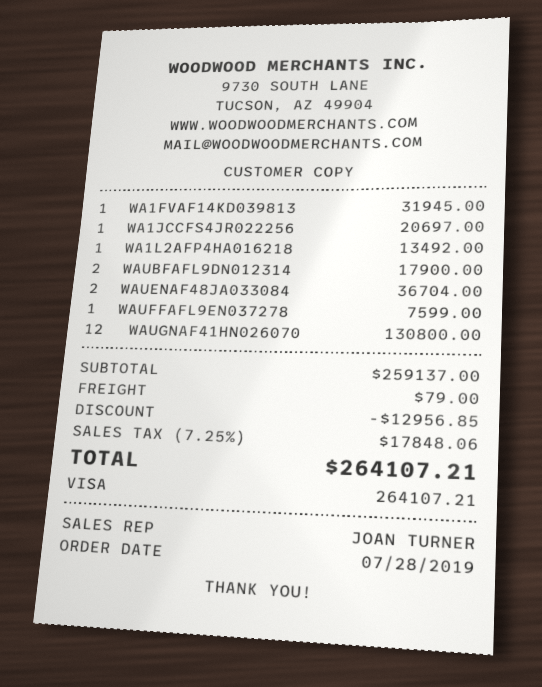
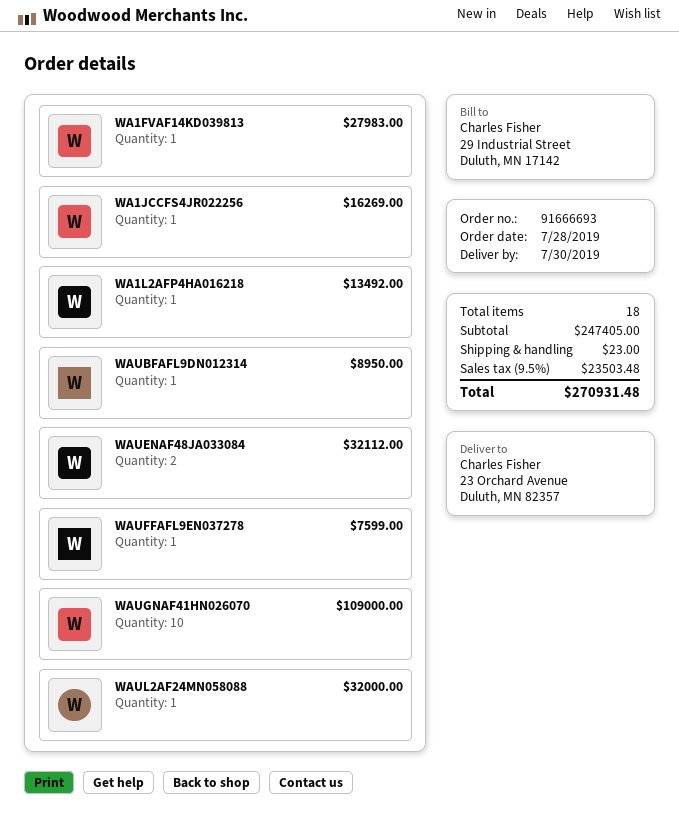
WA1FVAF14KD039813: 1 for 31945.00 -> 1 for 27983.00
WA1JCCFS4JR022256: 1 for 20697.00 -> 1 for 16269.00
WAUBFAFL9DN012314: 2 for 17900.00 -> 1 for 8950.00
WAUENAF48JA033084: 2 for 36704.00 -> 2 for 32112.00
WAUGNAF41HN026070: 12 for 130800.00 -> 10 for 109000.00
WAUL2AF24MN058088: none -> 1 for 32000.00
subtotal: 259137.00 -> 247405.00
discount: 12956.85 -> none
shipping: 79.00 -> 23.00
tax: 7.25% = 17848.06 -> 9.5% = 23503.48
total: 264107.21 -> 270931.48

